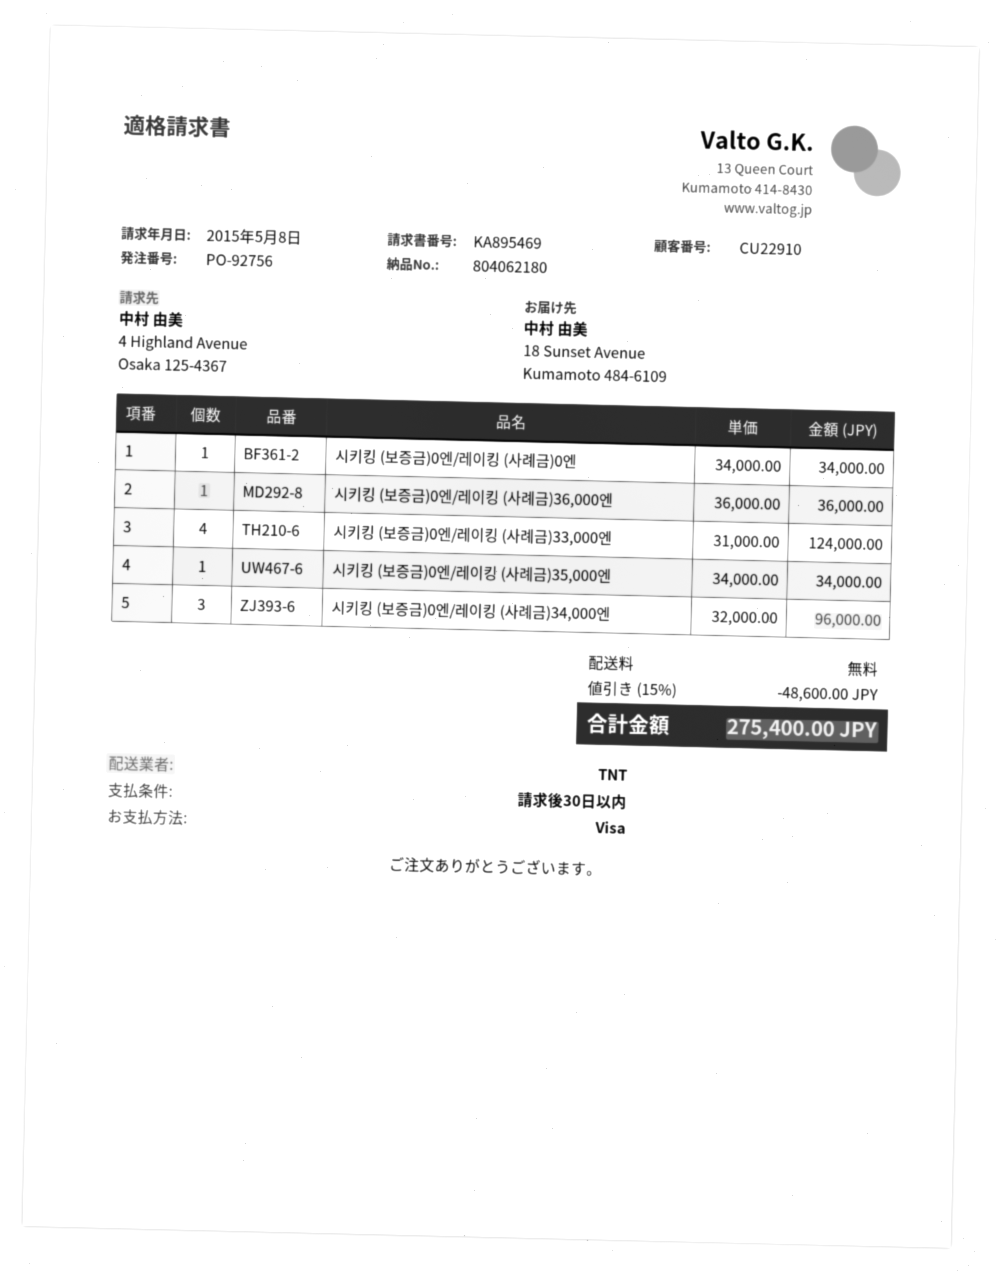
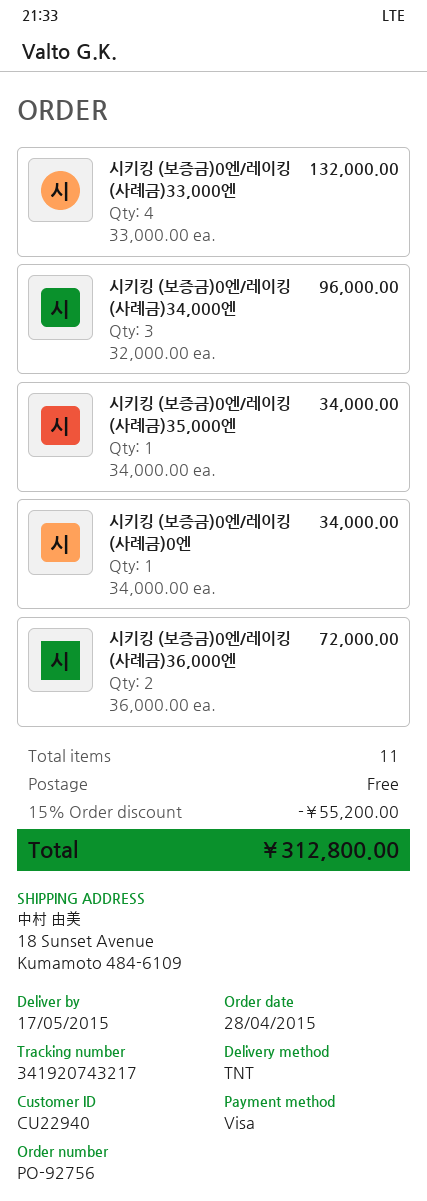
customer number: CU22910 -> CU22940
시키킹 (보증금)0엔/레이킹 (사례금)36,000엔: 1 x 36000.00 = 36000.00 -> 2 x 36000.00 = 72000.00
시키킹 (보증금)0엔/레이킹 (사례금)33,000엔: 4 x 31000.00 = 124000.00 -> 4 x 33000.00 = 132000.00
discount: 15% = 48600.00 -> 15% = 55200.00
total: 275400.00 -> 312800.00

